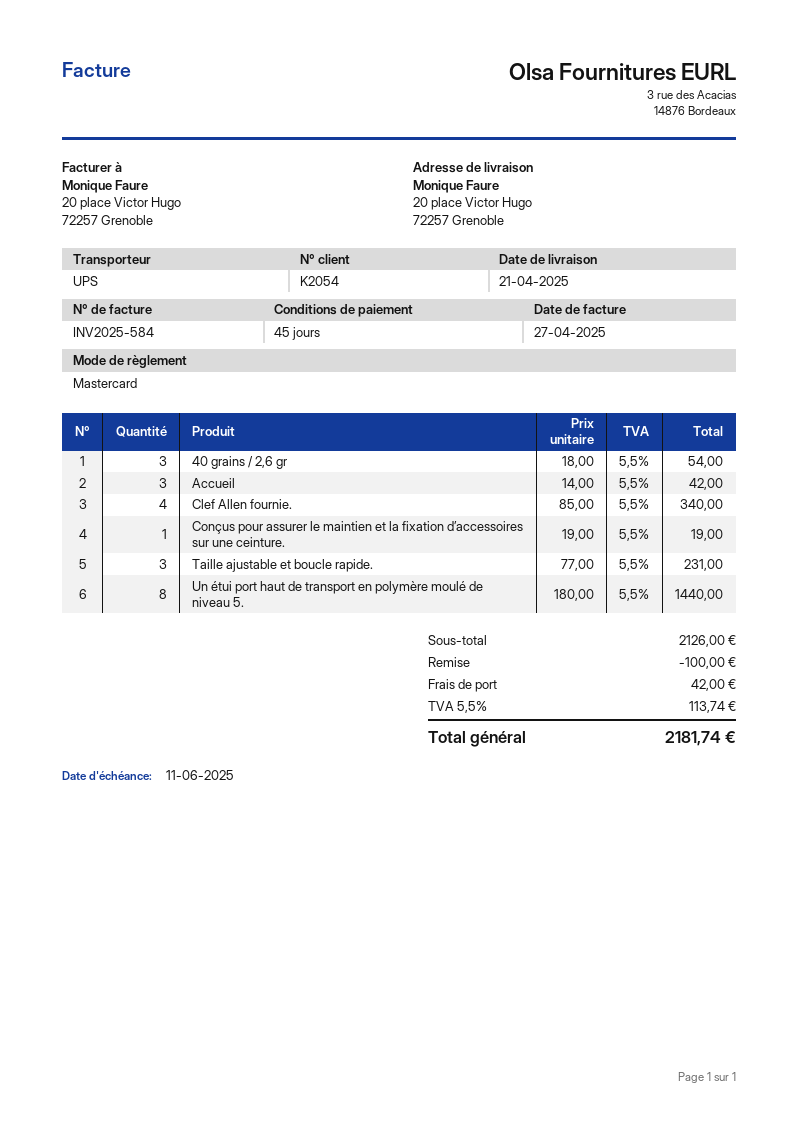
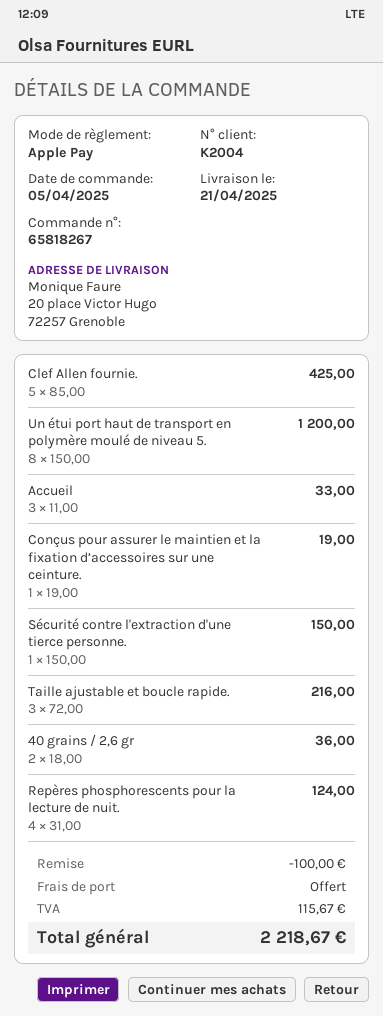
customer number: K2054 -> K2004
payment method: Mastercard -> Apple Pay
40 grains / 2,6 gr: 3 x 18.00 = 54.00 -> 2 x 18.00 = 36.00
Accueil: 3 x 14.00 = 42.00 -> 3 x 11.00 = 33.00
Clef Allen fournie.: 4 x 85.00 = 340.00 -> 5 x 85.00 = 425.00
Taille ajustable et boucle rapide.: 3 x 77.00 = 231.00 -> 3 x 72.00 = 216.00
Un étui port haut de transport en polymère moulé de niveau 5.: 8 x 180.00 = 1440.00 -> 8 x 150.00 = 1200.00
Sécurité contre l'extraction d'une tierce personne.: none -> 1 x 150.00 = 150.00
Repères phosphorescents pour la lecture de nuit.: none -> 4 x 31.00 = 124.00
shipping: 42.00 -> 0.00
tax: 113.74 -> 115.67
total: 2181.74 -> 2218.67

